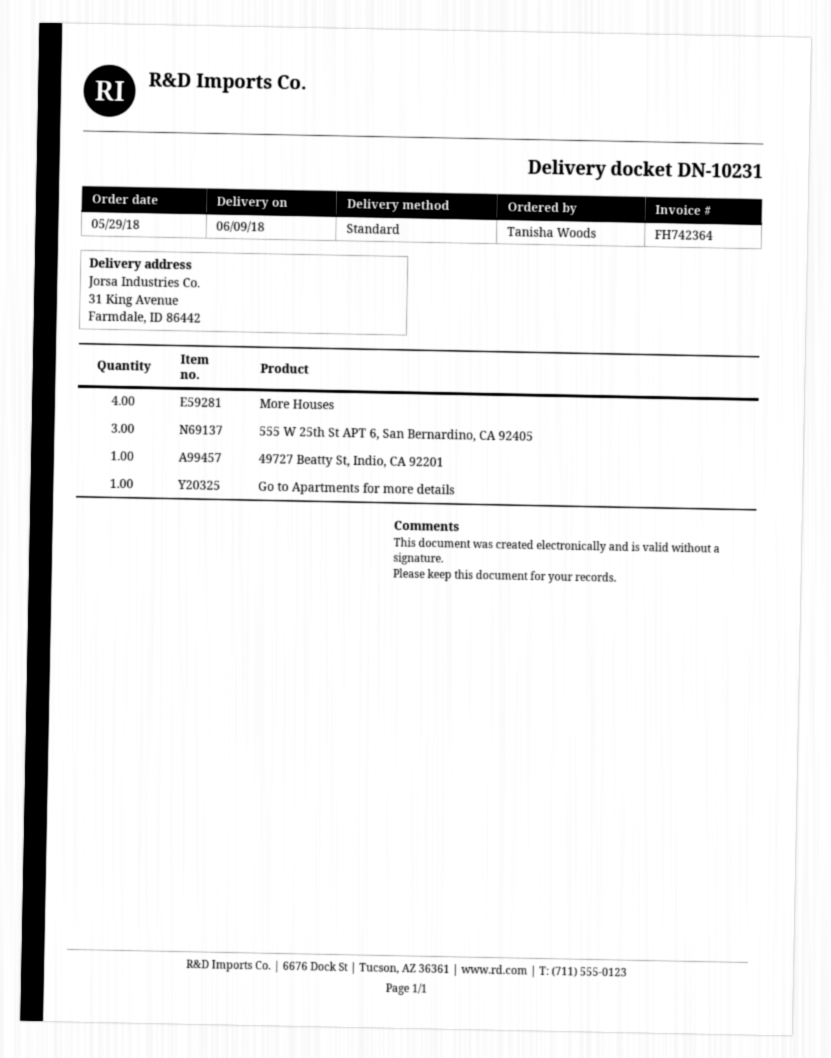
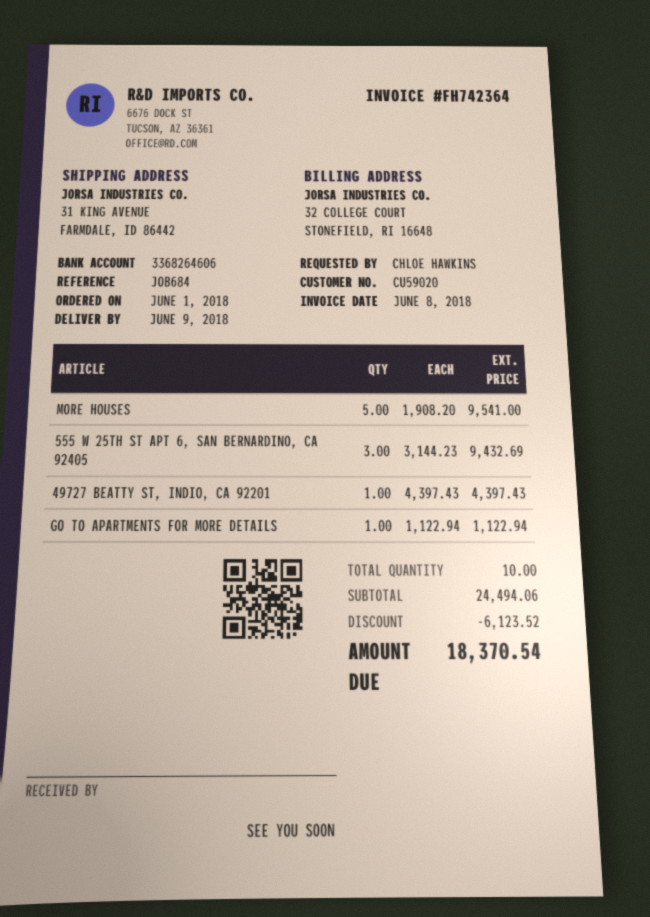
order date: 2018-05-29 -> 2018-06-01
ordered by: Tanisha Woods -> CHLOE HAWKINS
More Houses: 4 -> 5

